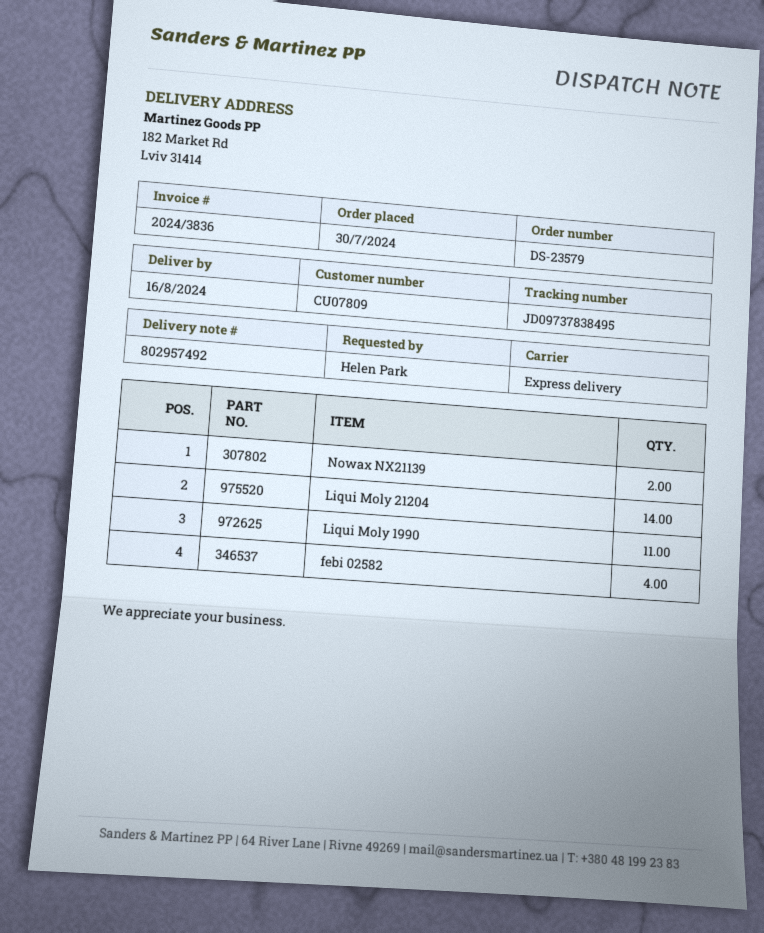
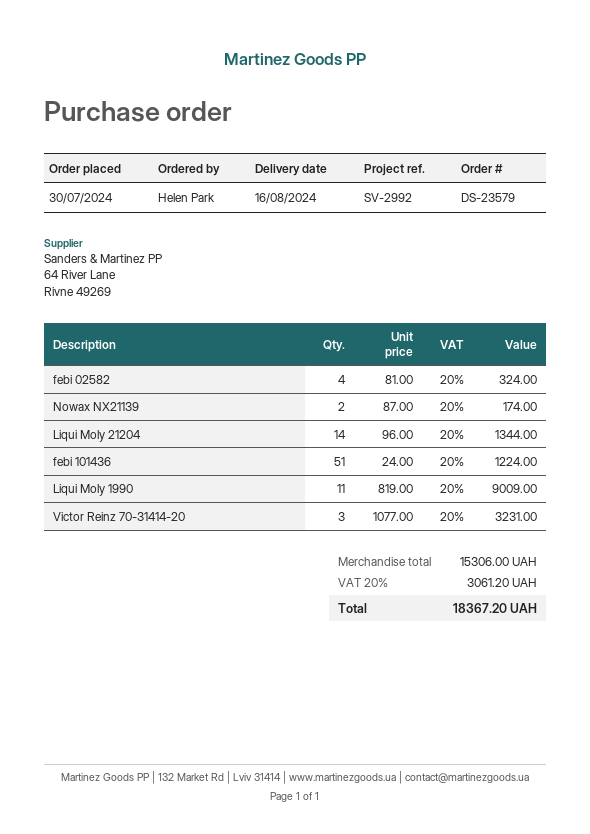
febi 101436: none -> 51
Victor Reinz 70-31414-20: none -> 3

